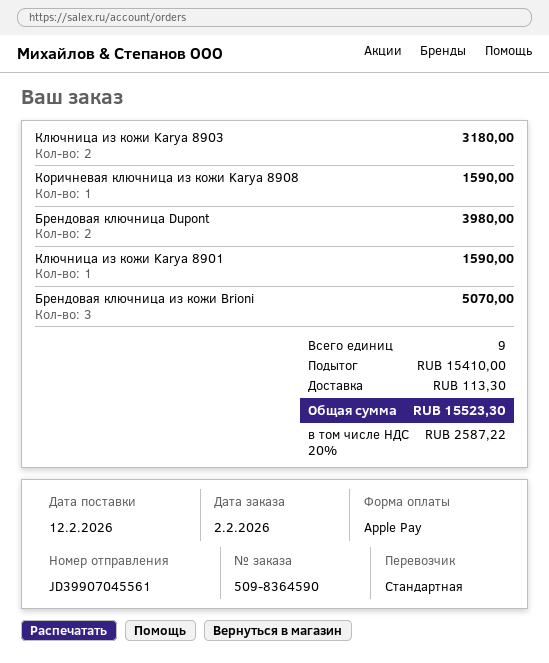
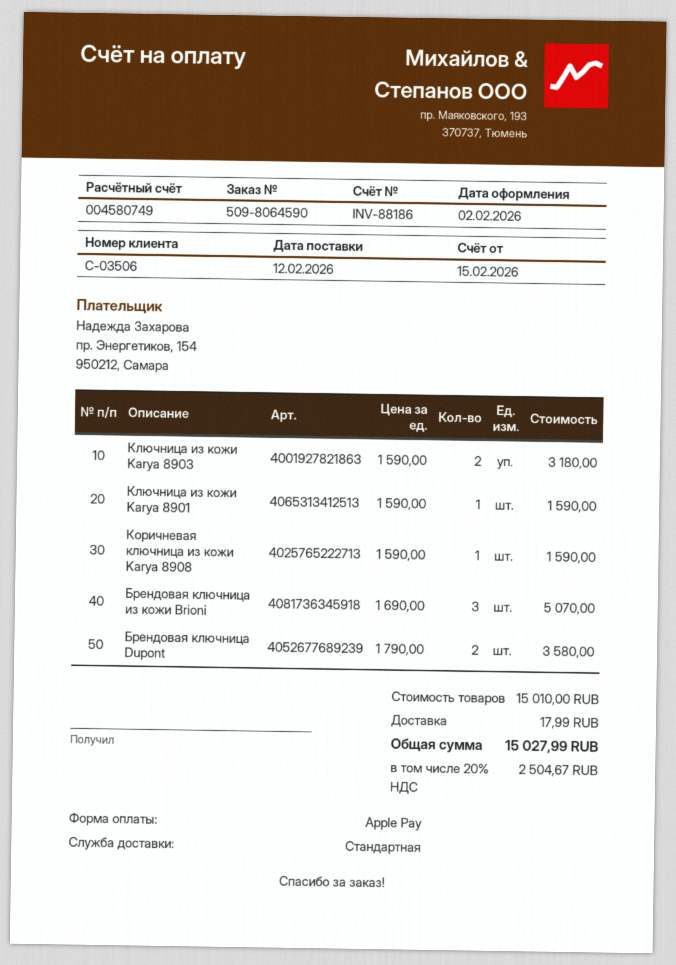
order number: 509-8364590 -> 509-8064590
Брендовая ключница Dupont: 2 for 3980.00 -> 2 for 3580.00
subtotal: 15410.00 -> 15010.00
shipping: 113.30 -> 17.99
tax: 20% = 2587.22 -> 20% = 2504.67
total: 15523.30 -> 15027.99

